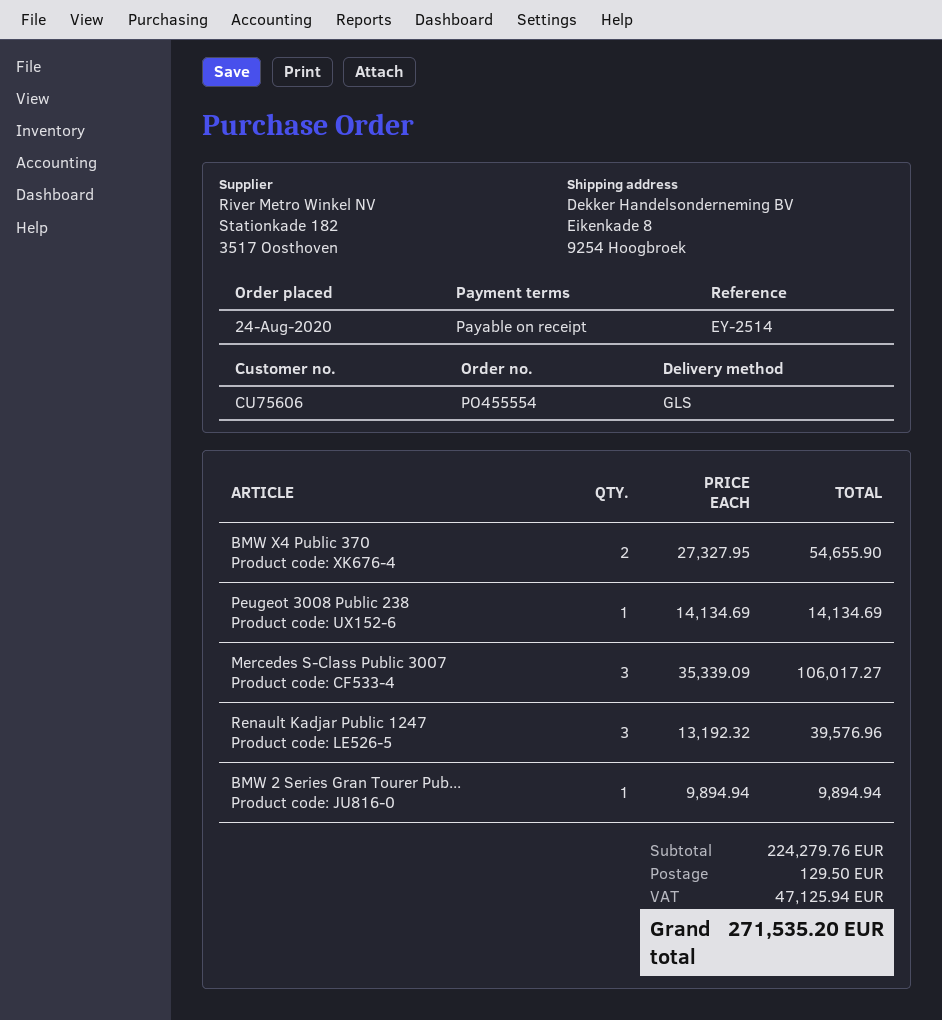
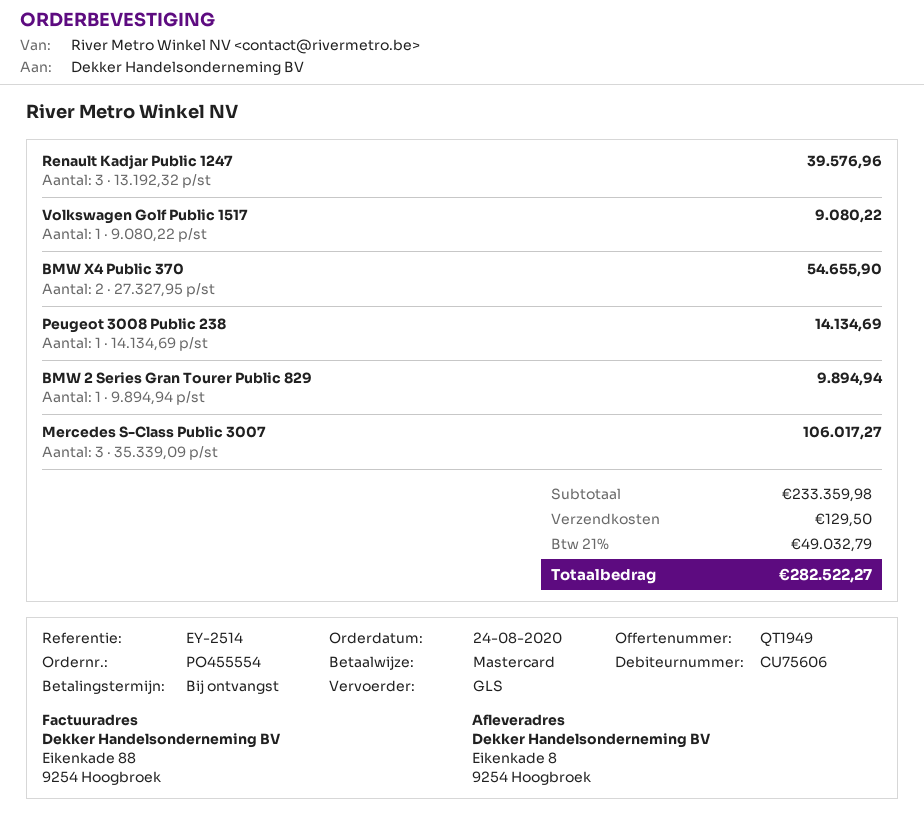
Volkswagen Golf Public 1517: none -> 1 x 9080.22 = 9080.22
subtotal: 224279.76 -> 233359.98
tax: 47125.94 -> 49032.79
total: 271535.20 -> 282522.27

